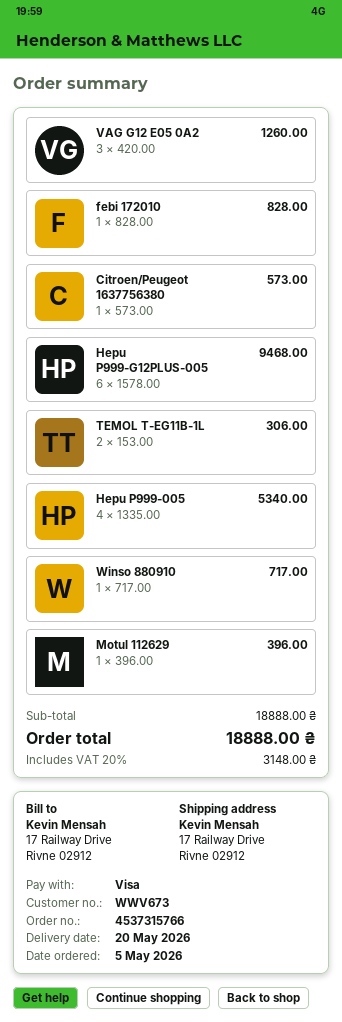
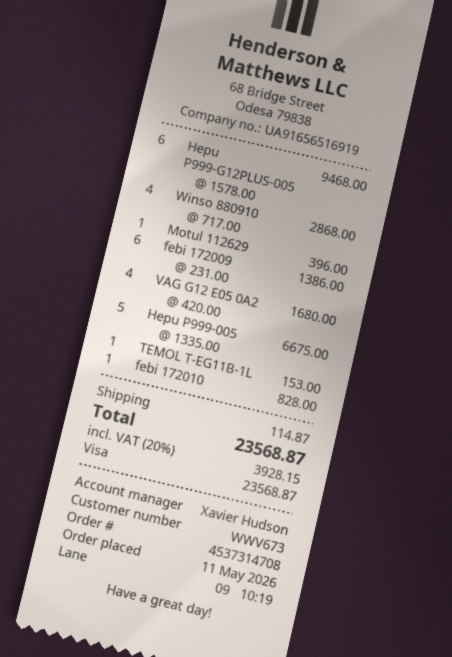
order number: 4537315766 -> 4537314708
order date: 2026-05-05 -> 2026-05-11
VAG G12 E05 0A2: 3 x 420.00 = 1260.00 -> 4 x 420.00 = 1680.00
Citroen/Peugeot 1637756380: 1 x 573.00 = 573.00 -> none
TEMOL T-EG11B-1L: 2 x 153.00 = 306.00 -> 1 x 153.00 = 153.00
Hepu P999-005: 4 x 1335.00 = 5340.00 -> 5 x 1335.00 = 6675.00
Winso 880910: 1 x 717.00 = 717.00 -> 4 x 717.00 = 2868.00
febi 172009: none -> 6 x 231.00 = 1386.00
shipping: none -> 114.87
tax: 20% = 3148.00 -> 20% = 3928.15
total: 18888.00 -> 23568.87

